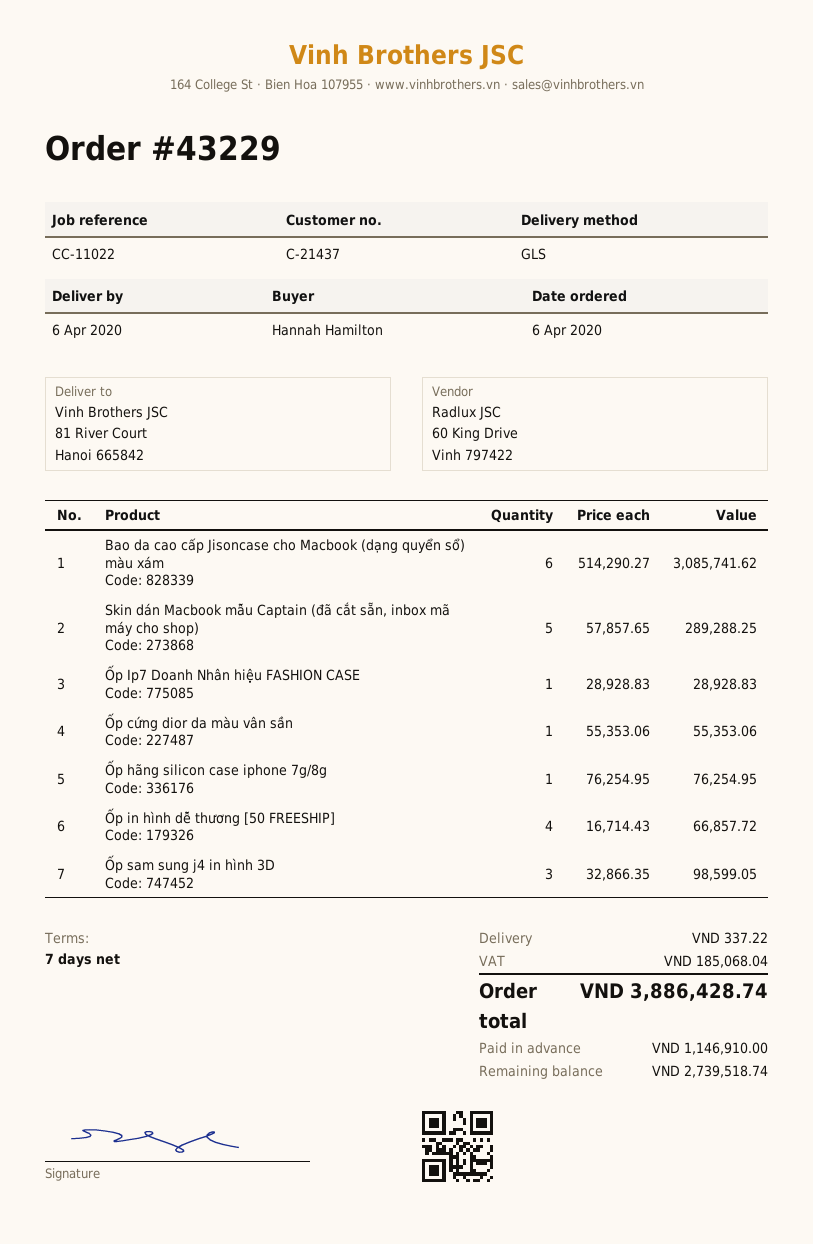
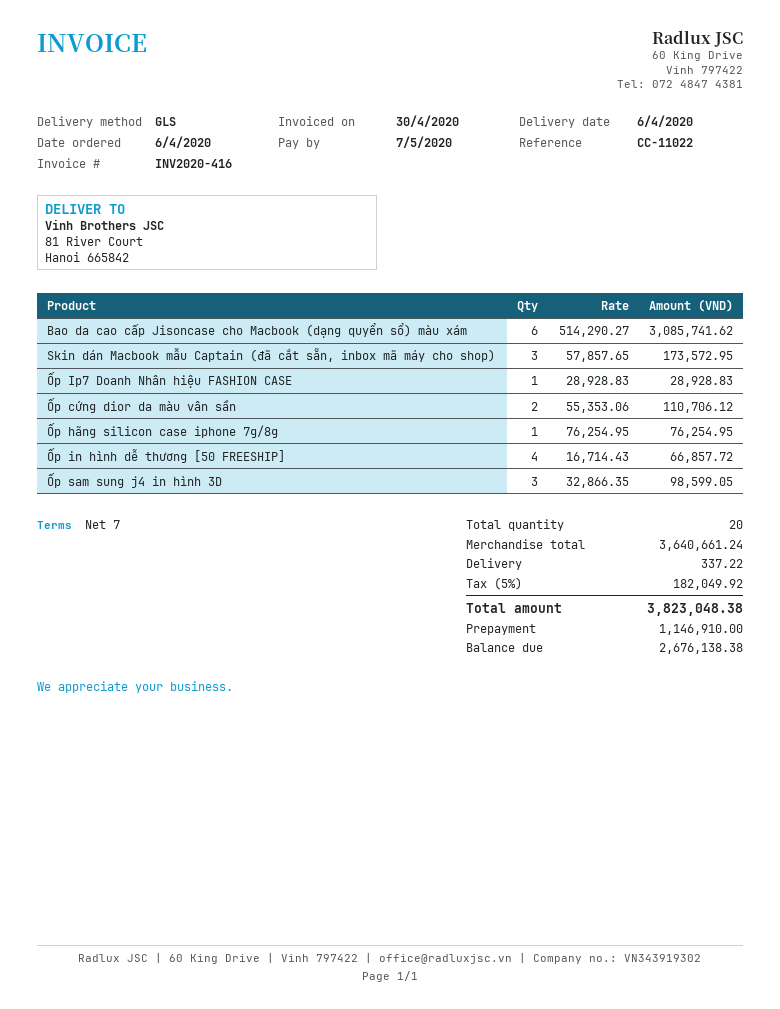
Skin dán Macbook mẫu Captain (đã cắt sẵn, inbox mã máy cho shop): 5 x 57857.65 = 289288.25 -> 3 x 57857.65 = 173572.95
Ốp cứng dior da màu vân sần: 1 x 55353.06 = 55353.06 -> 2 x 55353.06 = 110706.12
tax: 185068.04 -> 182049.92
total: 3886428.74 -> 3823048.38
balance: 2739518.74 -> 2676138.38

